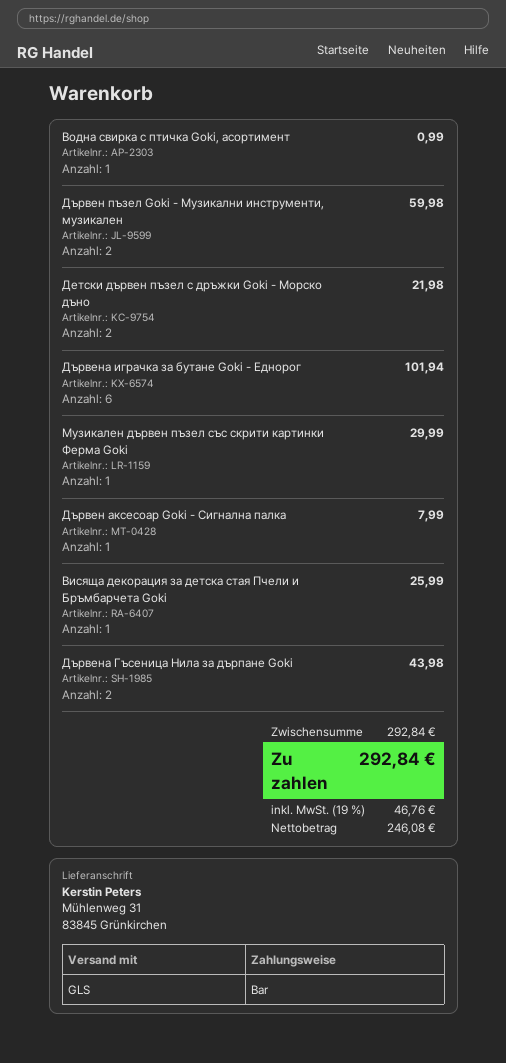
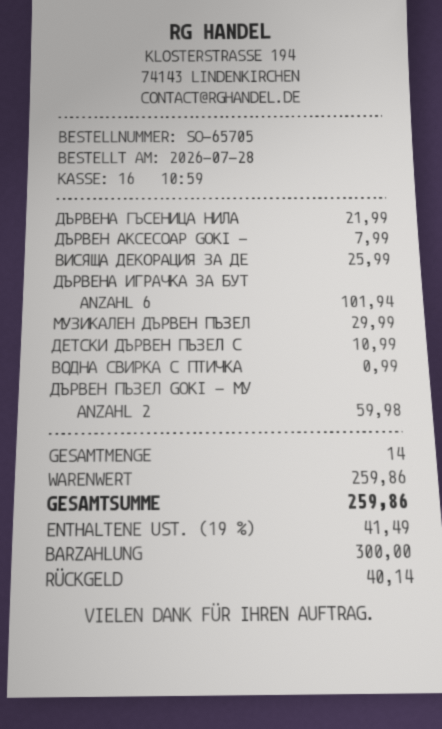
Детски дървен пъзел с дръжки Goki - Морско дъно: 2 for 21.98 -> 1 for 10.99
Дървена Гъсеница Нила за дърпане Goki: 2 for 43.98 -> 1 for 21.99
subtotal: 292.84 -> 259.86
tax: 19% = 46.76 -> 19% = 41.49
total: 292.84 -> 259.86

